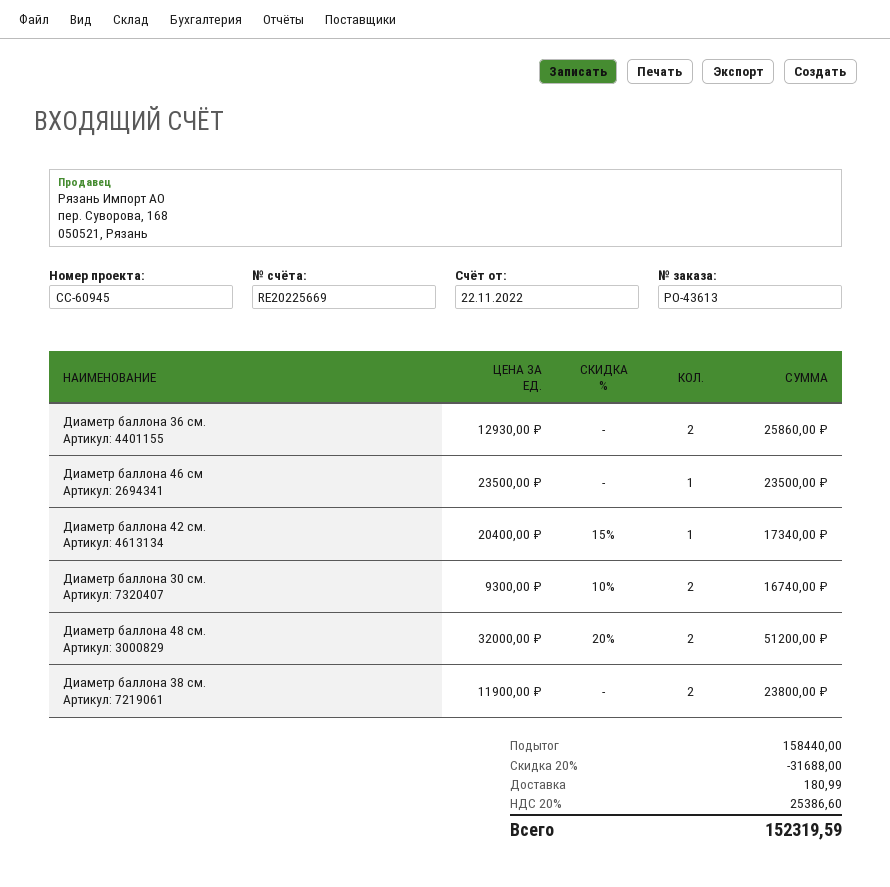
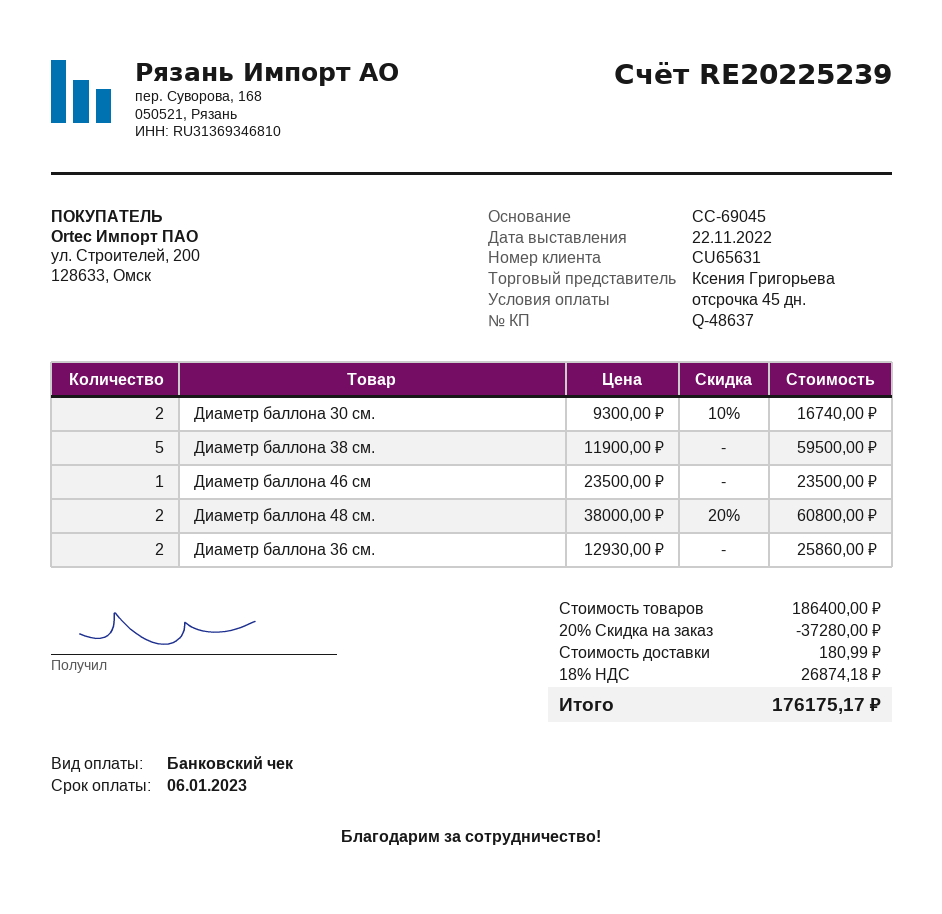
invoice number: RE20225669 -> RE20225239
reference: CC-60945 -> CC-69045
Диаметр баллона 42 см.: 1 x 20400.00 - 15% = 17340.00 -> none
Диаметр баллона 48 см.: 2 x 32000.00 - 20% = 51200.00 -> 2 x 38000.00 - 20% = 60800.00
Диаметр баллона 38 см.: 2 x 11900.00 = 23800.00 -> 5 x 11900.00 = 59500.00
subtotal: 158440.00 -> 186400.00
discount: 20% = 31688.00 -> 20% = 37280.00
tax: 20% = 25386.60 -> 18% = 26874.18
total: 152319.59 -> 176175.17

